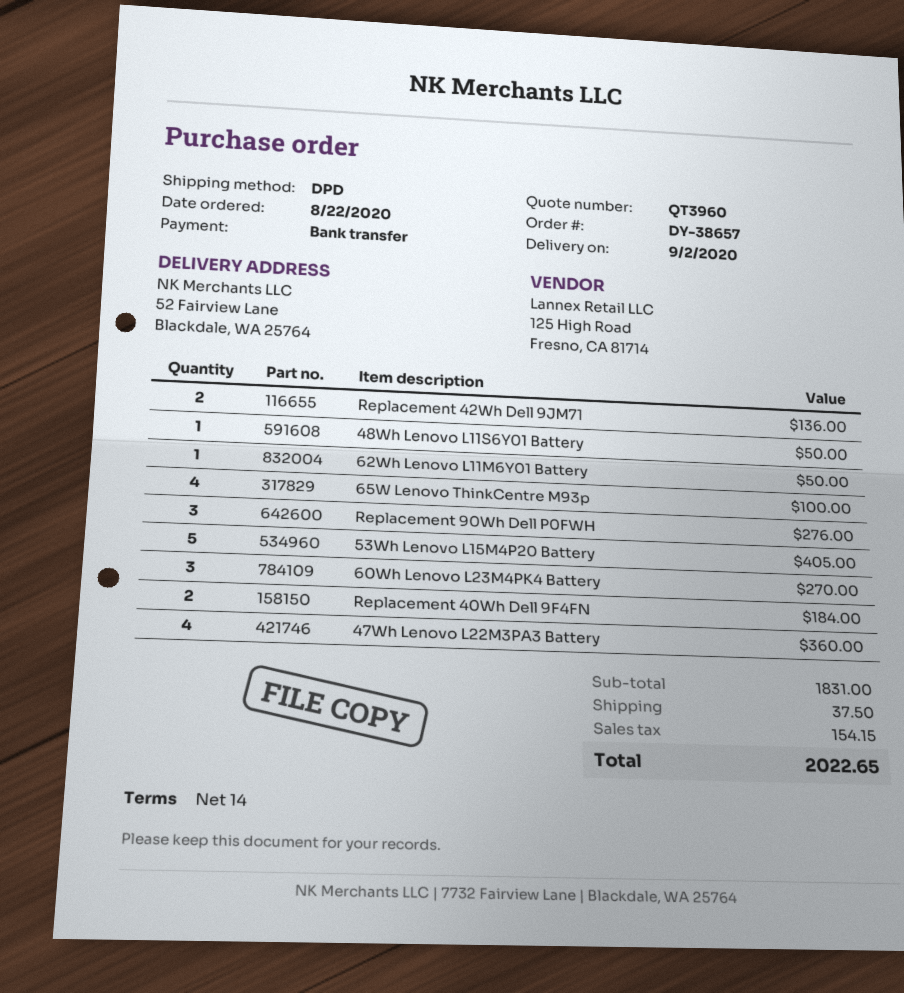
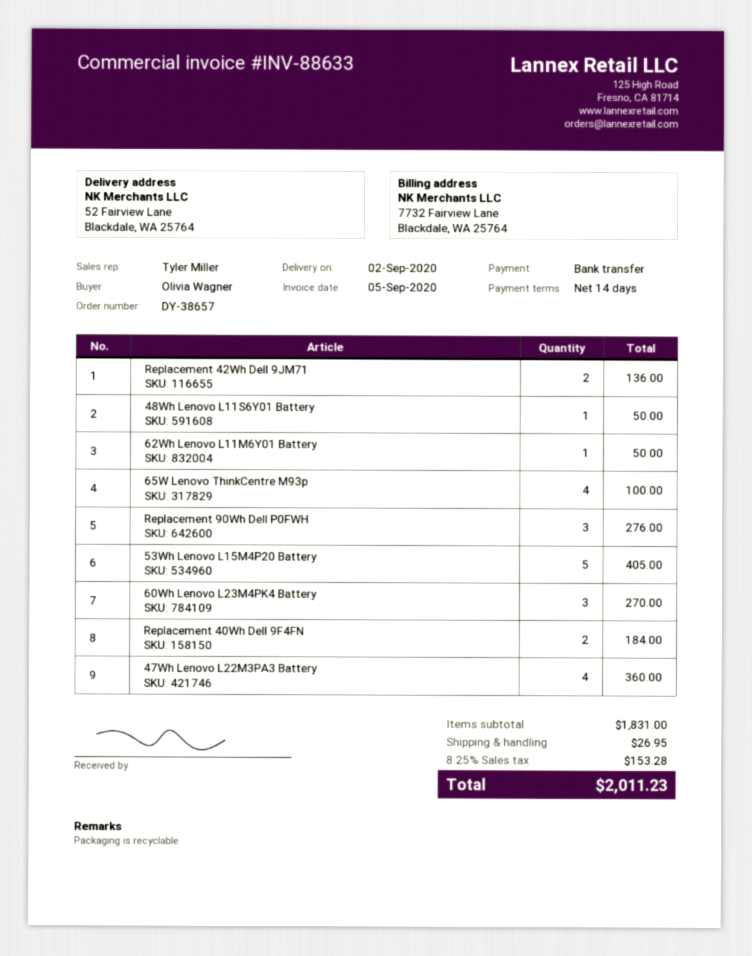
shipping: 37.50 -> 26.95
tax: 154.15 -> 153.28
total: 2022.65 -> 2011.23

